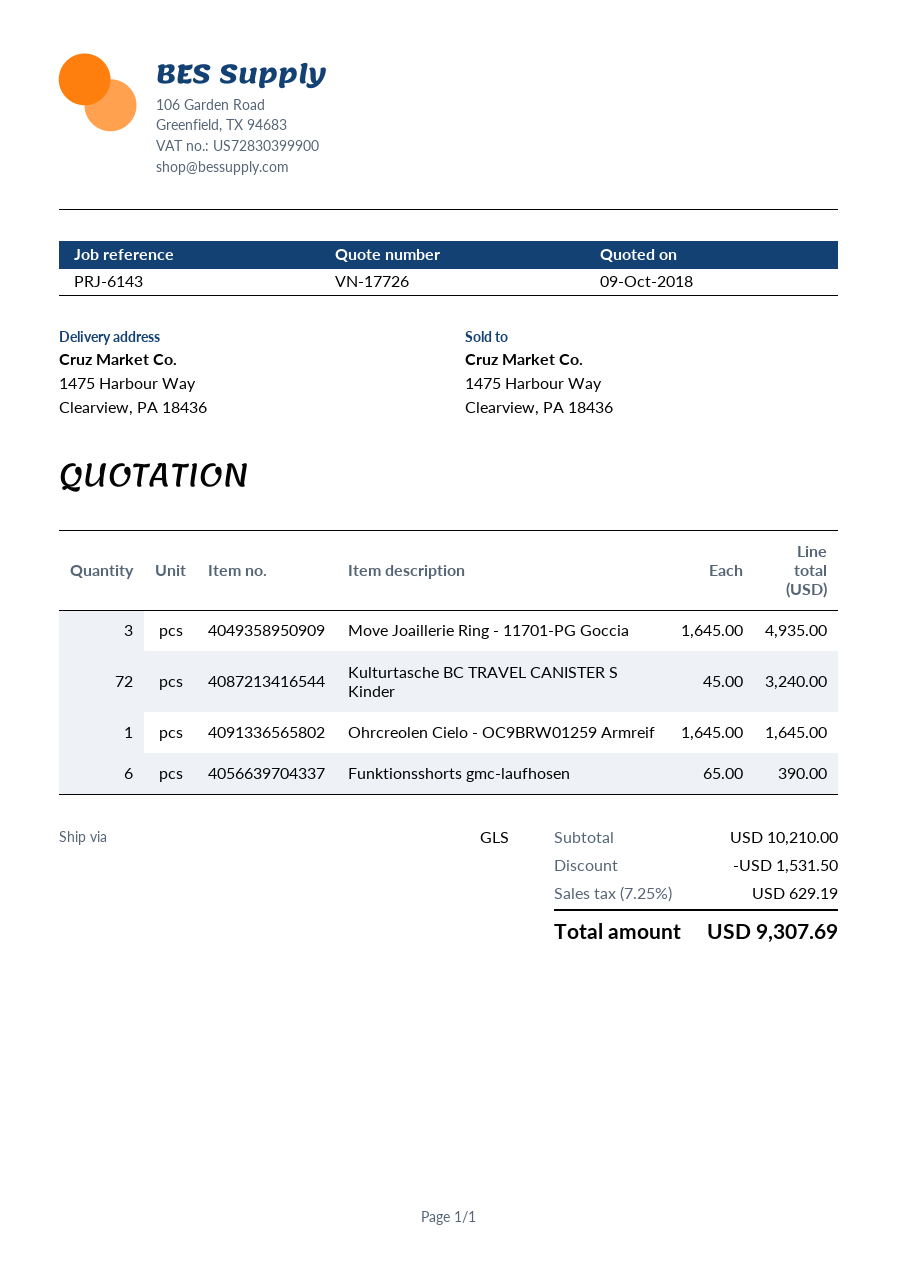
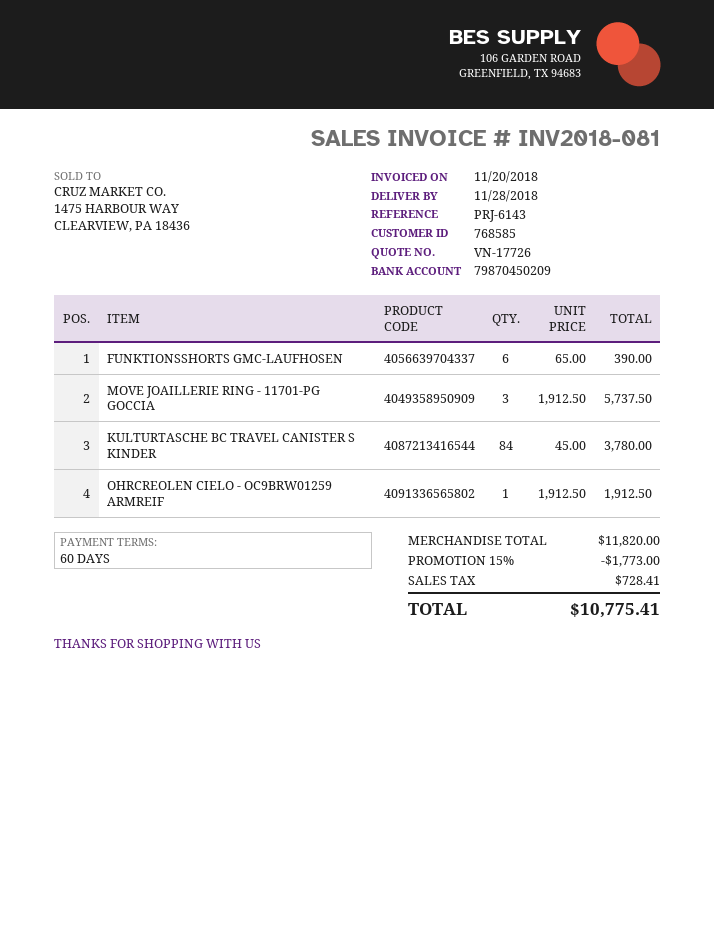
Move Joaillerie Ring - 11701-PG Goccia: 3 x 1645.00 = 4935.00 -> 3 x 1912.50 = 5737.50
Kulturtasche BC TRAVEL CANISTER S Kinder: 72 x 45.00 = 3240.00 -> 84 x 45.00 = 3780.00
Ohrcreolen Cielo - OC9BRW01259 Armreif: 1 x 1645.00 = 1645.00 -> 1 x 1912.50 = 1912.50
subtotal: 10210.00 -> 11820.00
discount: 1531.50 -> 1773.00
tax: 629.19 -> 728.41
total: 9307.69 -> 10775.41

